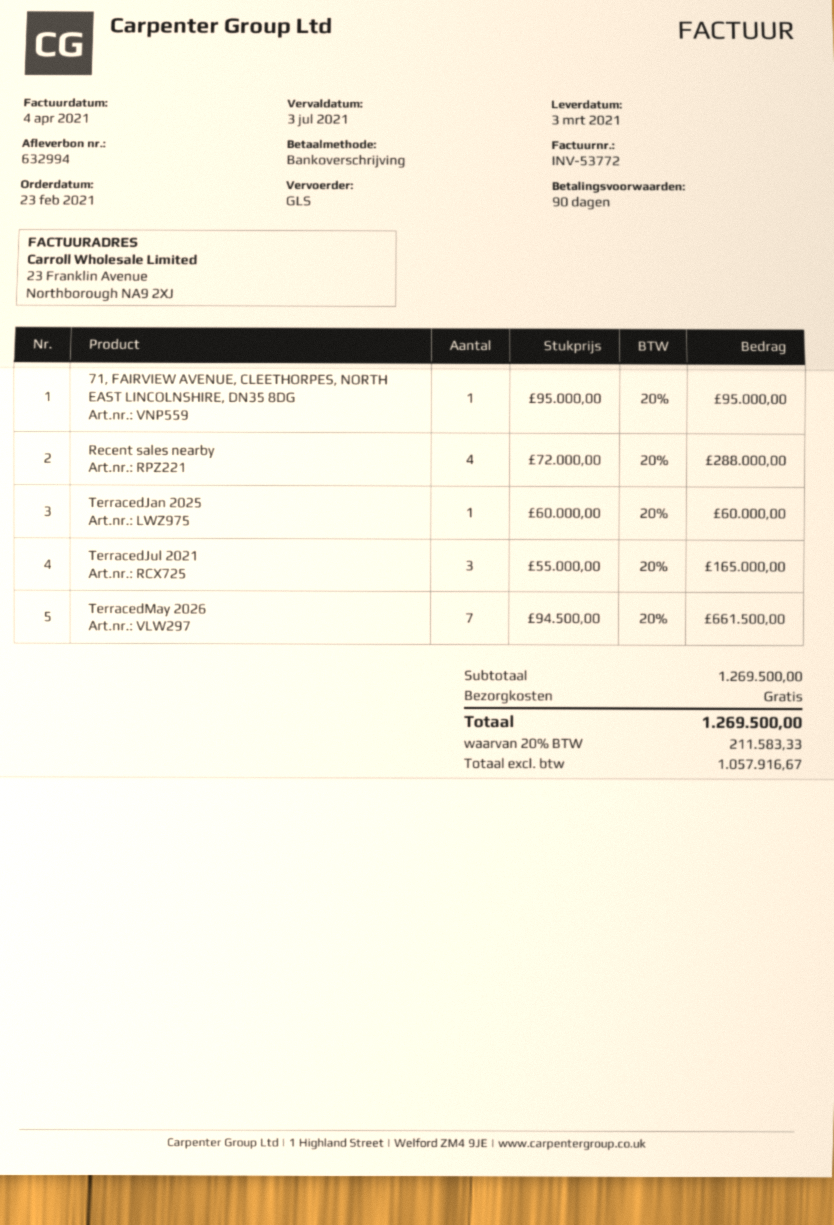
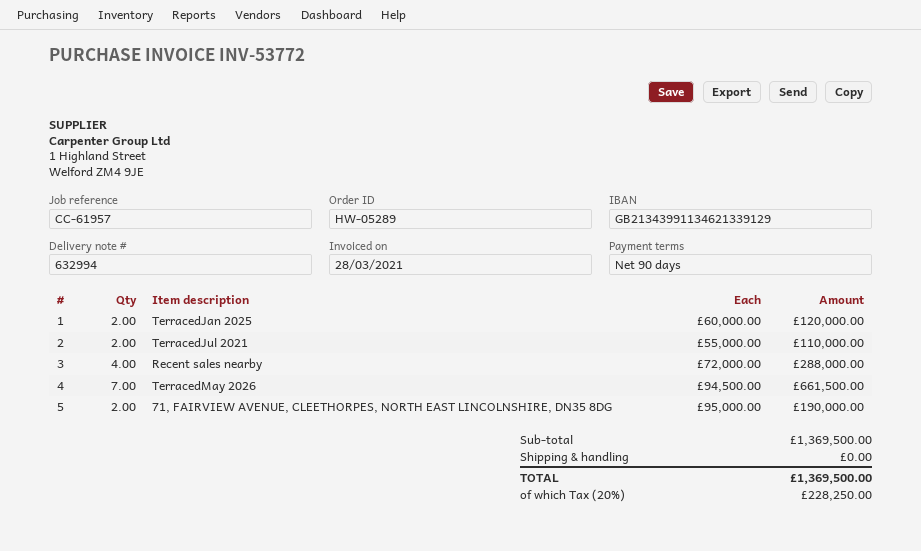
invoice date: 2021-04-04 -> 2021-03-28
71, FAIRVIEW AVENUE, CLEETHORPES, NORTH EAST LINCOLNSHIRE, DN35 8DG: 1 x 95000.00 = 95000.00 -> 2 x 95000.00 = 190000.00
TerracedJan 2025: 1 x 60000.00 = 60000.00 -> 2 x 60000.00 = 120000.00
TerracedJul 2021: 3 x 55000.00 = 165000.00 -> 2 x 55000.00 = 110000.00
subtotal: 1269500.00 -> 1369500.00
tax: 20% = 211583.33 -> 20% = 228250.00
total: 1269500.00 -> 1369500.00

